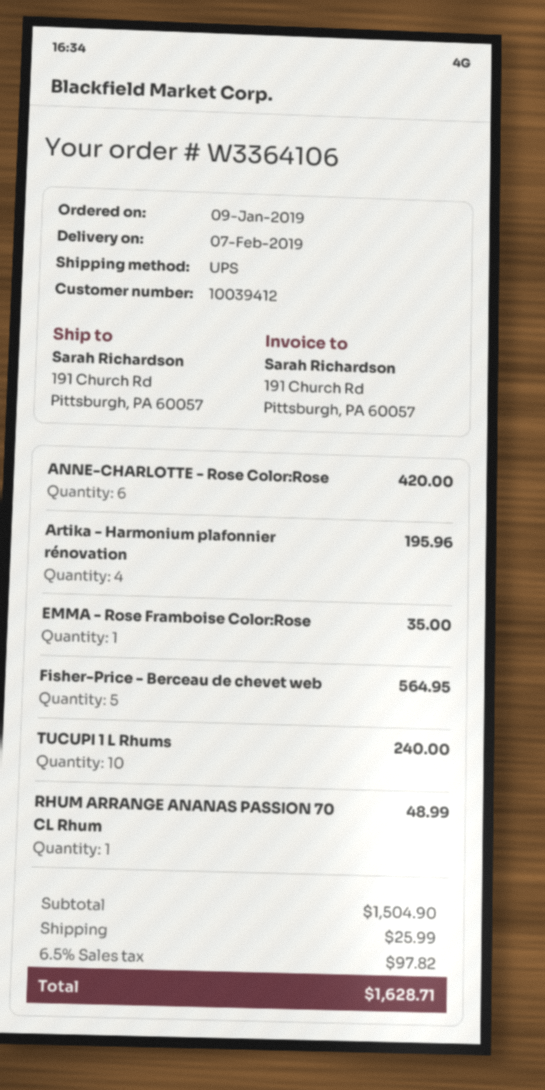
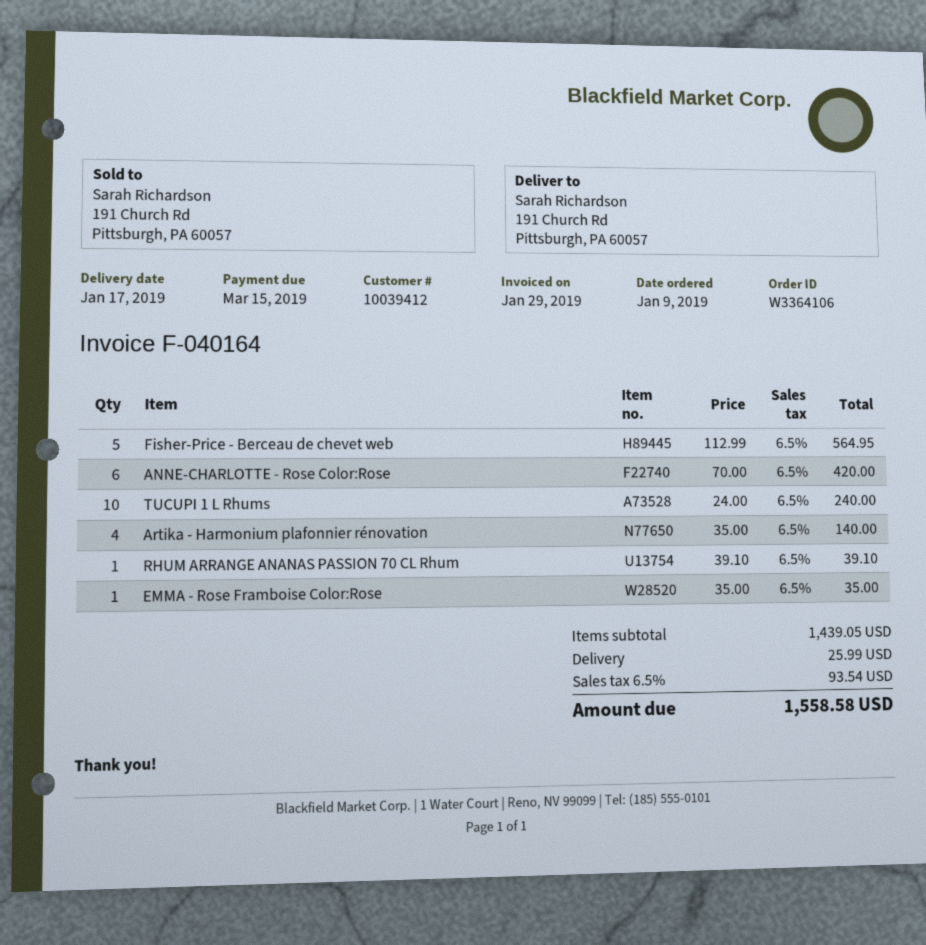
delivery date: 2019-02-07 -> 2019-01-17
Artika - Harmonium plafonnier rénovation: 4 for 195.96 -> 4 for 140.00
RHUM ARRANGE ANANAS PASSION 70 CL Rhum: 1 for 48.99 -> 1 for 39.10
subtotal: 1504.90 -> 1439.05
tax: 6.5% = 97.82 -> 6.5% = 93.54
total: 1628.71 -> 1558.58

